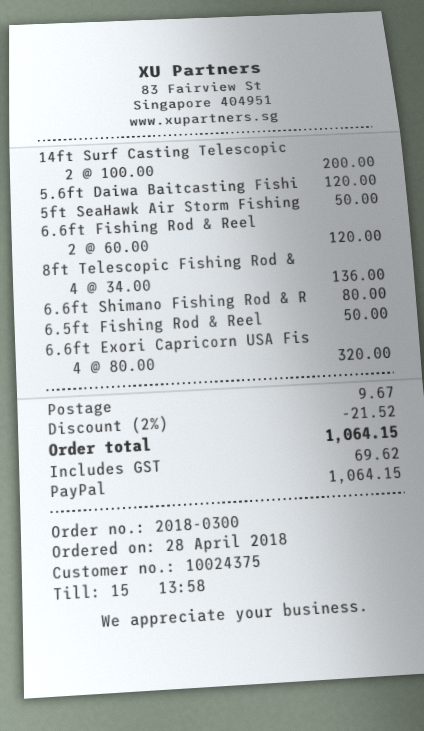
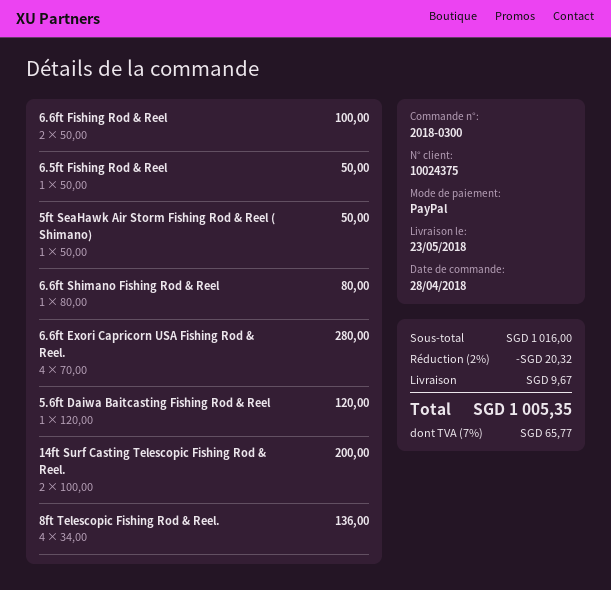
6.6ft Fishing Rod & Reel: 2 x 60.00 = 120.00 -> 2 x 50.00 = 100.00
6.6ft Exori Capricorn USA Fis: 4 x 80.00 = 320.00 -> 4 x 70.00 = 280.00
discount: 2% = 21.52 -> 2% = 20.32
tax: 69.62 -> 65.77
total: 1064.15 -> 1005.35

